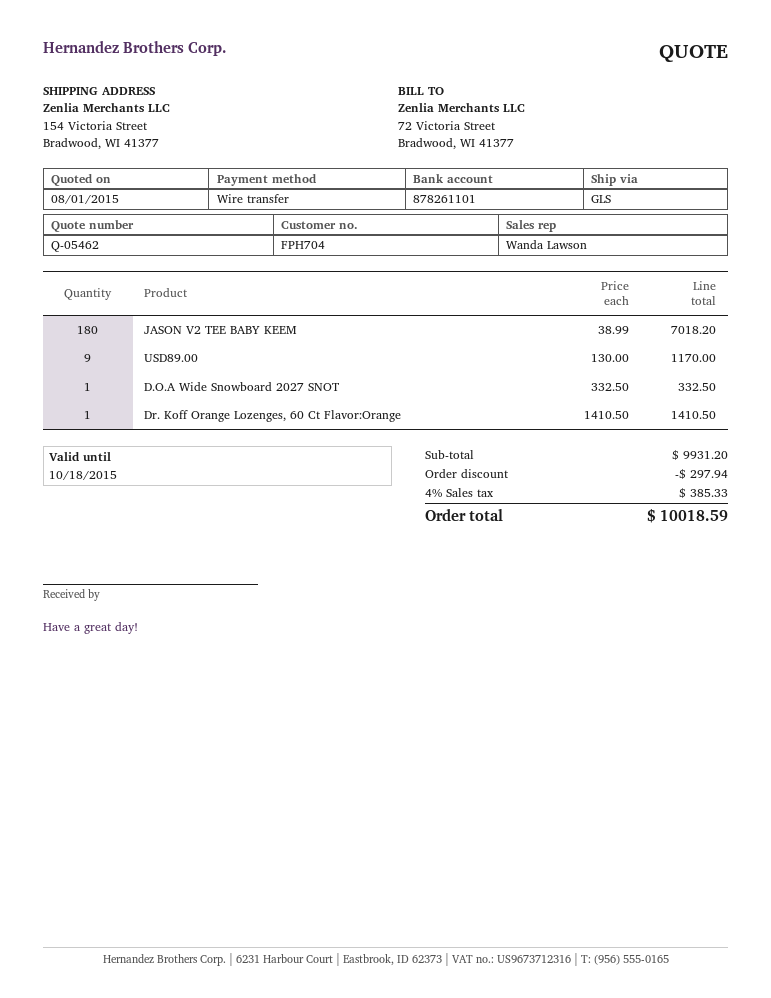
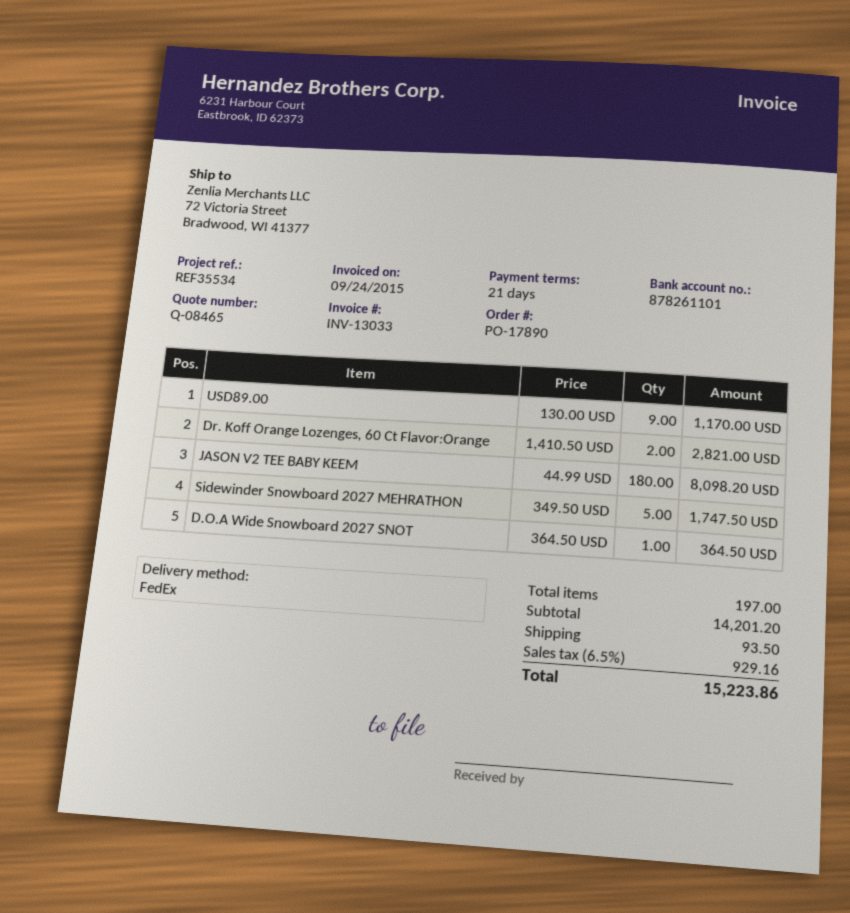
quote number: Q-05462 -> Q-08465
shipping method: GLS -> FedEx
ship to: 154 Victoria Street, Bradwood, WI 41377 -> 72 Victoria Street, Bradwood, WI 41377
JASON V2 TEE BABY KEEM: 180 x 38.99 = 7018.20 -> 180 x 44.99 = 8098.20
D.O.A Wide Snowboard 2027 SNOT: 1 x 332.50 = 332.50 -> 1 x 364.50 = 364.50
Dr. Koff Orange Lozenges, 60 Ct Flavor:Orange: 1 x 1410.50 = 1410.50 -> 2 x 1410.50 = 2821.00
Sidewinder Snowboard 2027 MEHRATHON: none -> 5 x 349.50 = 1747.50
subtotal: 9931.20 -> 14201.20
discount: 297.94 -> none
shipping: none -> 93.50
tax: 4% = 385.33 -> 6.5% = 929.16
total: 10018.59 -> 15223.86

